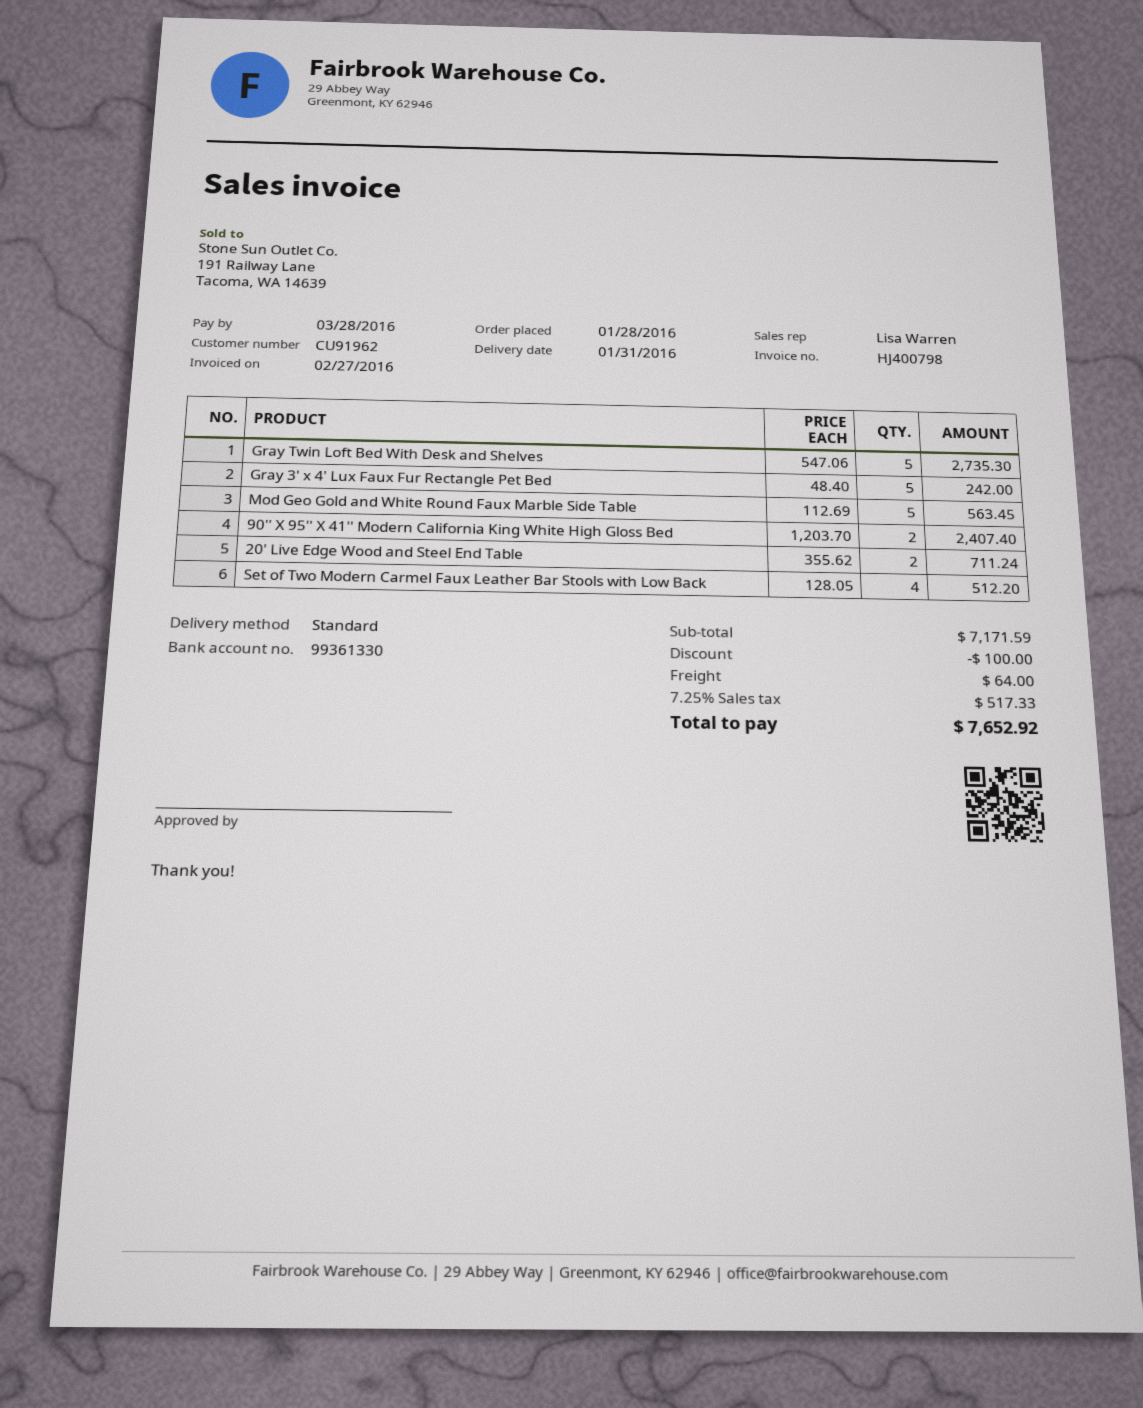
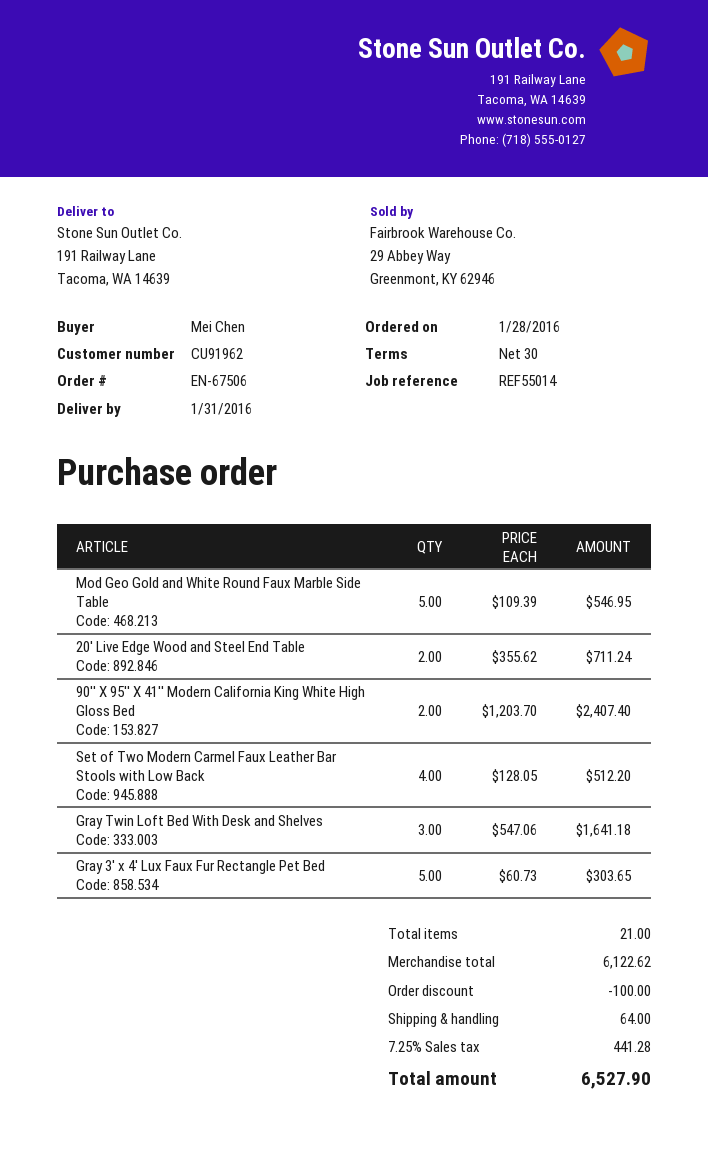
Gray Twin Loft Bed With Desk and Shelves: 5 x 547.06 = 2735.30 -> 3 x 547.06 = 1641.18
Gray 3' x 4' Lux Faux Fur Rectangle Pet Bed: 5 x 48.40 = 242.00 -> 5 x 60.73 = 303.65
Mod Geo Gold and White Round Faux Marble Side Table: 5 x 112.69 = 563.45 -> 5 x 109.39 = 546.95
subtotal: 7171.59 -> 6122.62
tax: 7.25% = 517.33 -> 7.25% = 441.28
total: 7652.92 -> 6527.90

